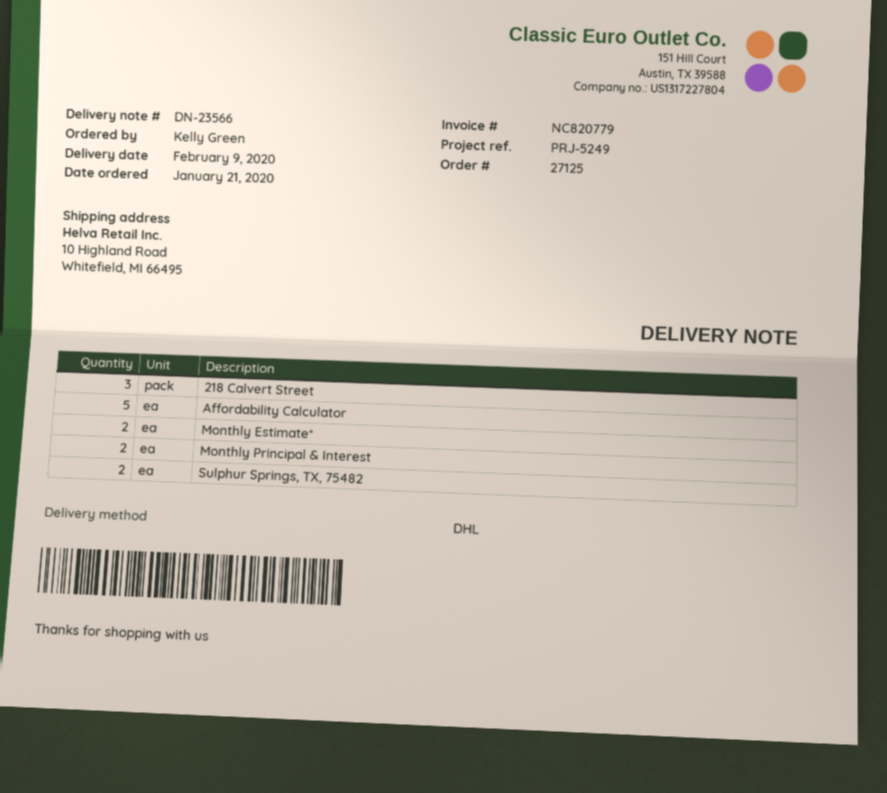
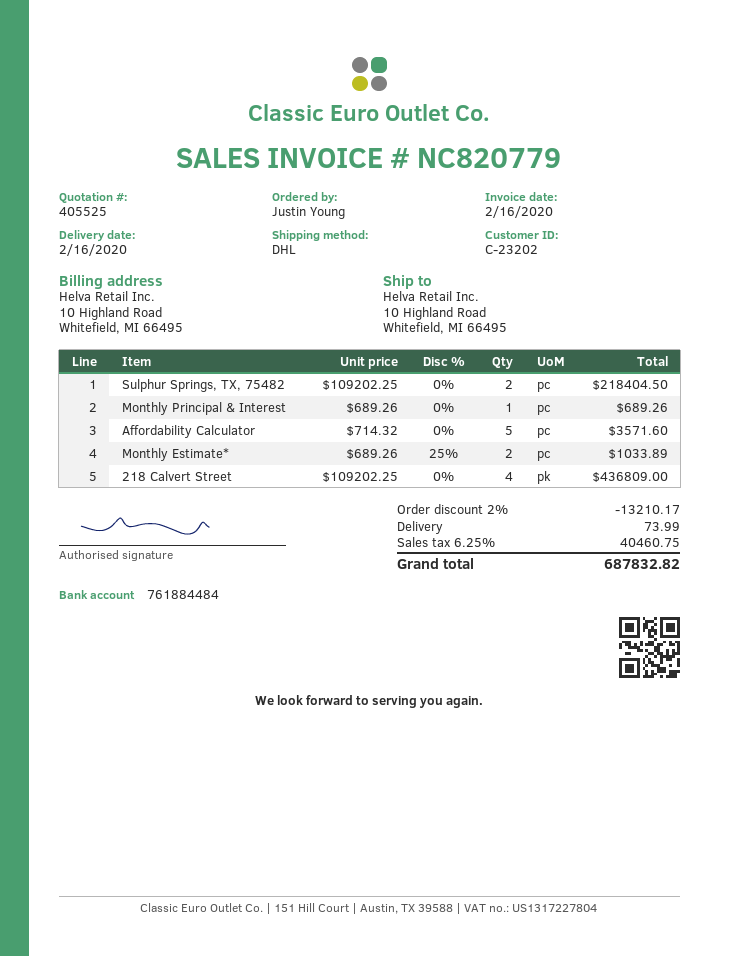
delivery date: 2020-02-09 -> 2020-02-16
ordered by: Kelly Green -> Justin Young
218 Calvert Street: 3 -> 4
Monthly Principal & Interest: 2 -> 1

